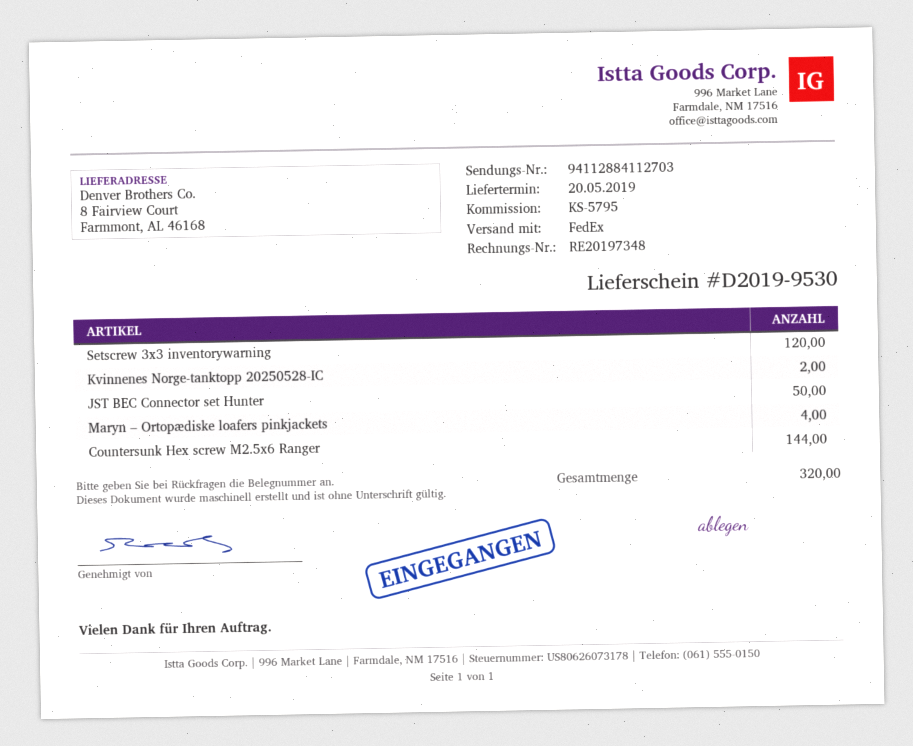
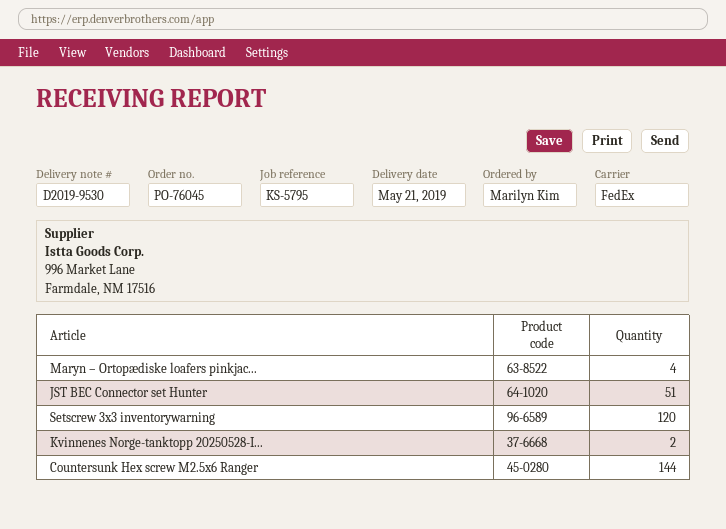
delivery date: 2019-05-20 -> 2019-05-21
JST BEC Connector set Hunter: 50 -> 51

